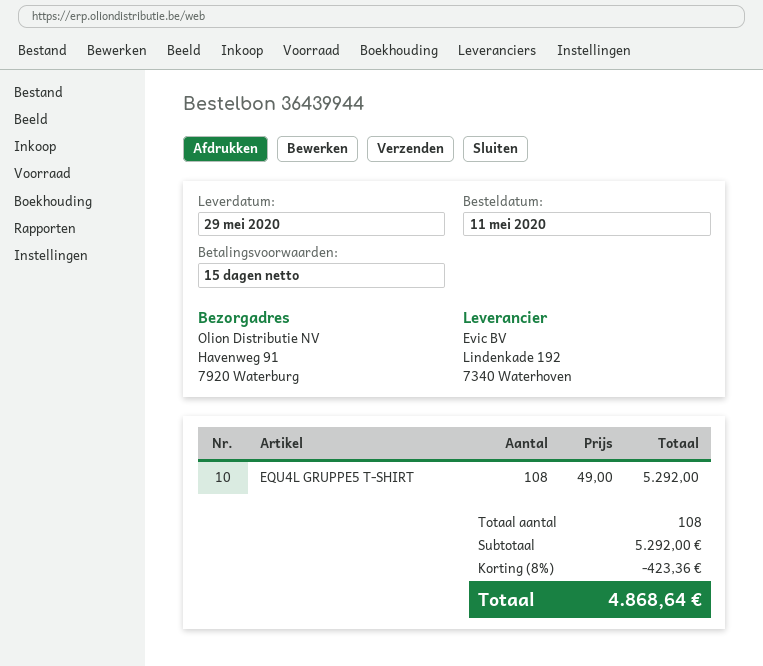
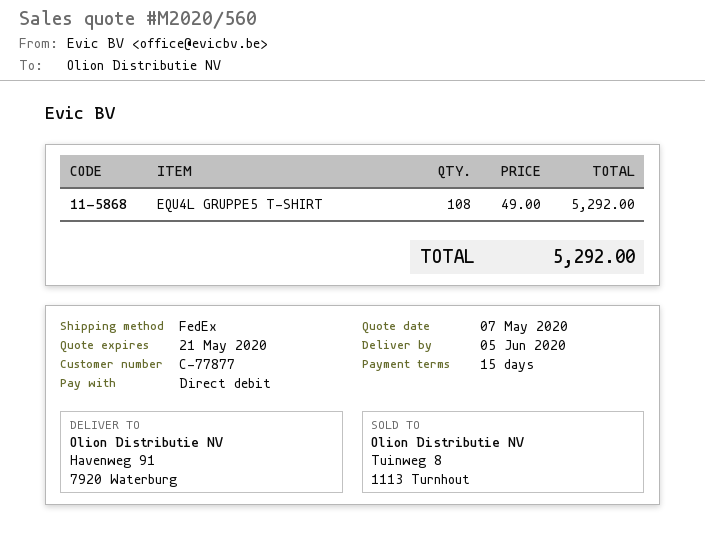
delivery date: 2020-05-29 -> 2020-06-05
discount: 8% = 423.36 -> none
total: 4868.64 -> 5292.00

